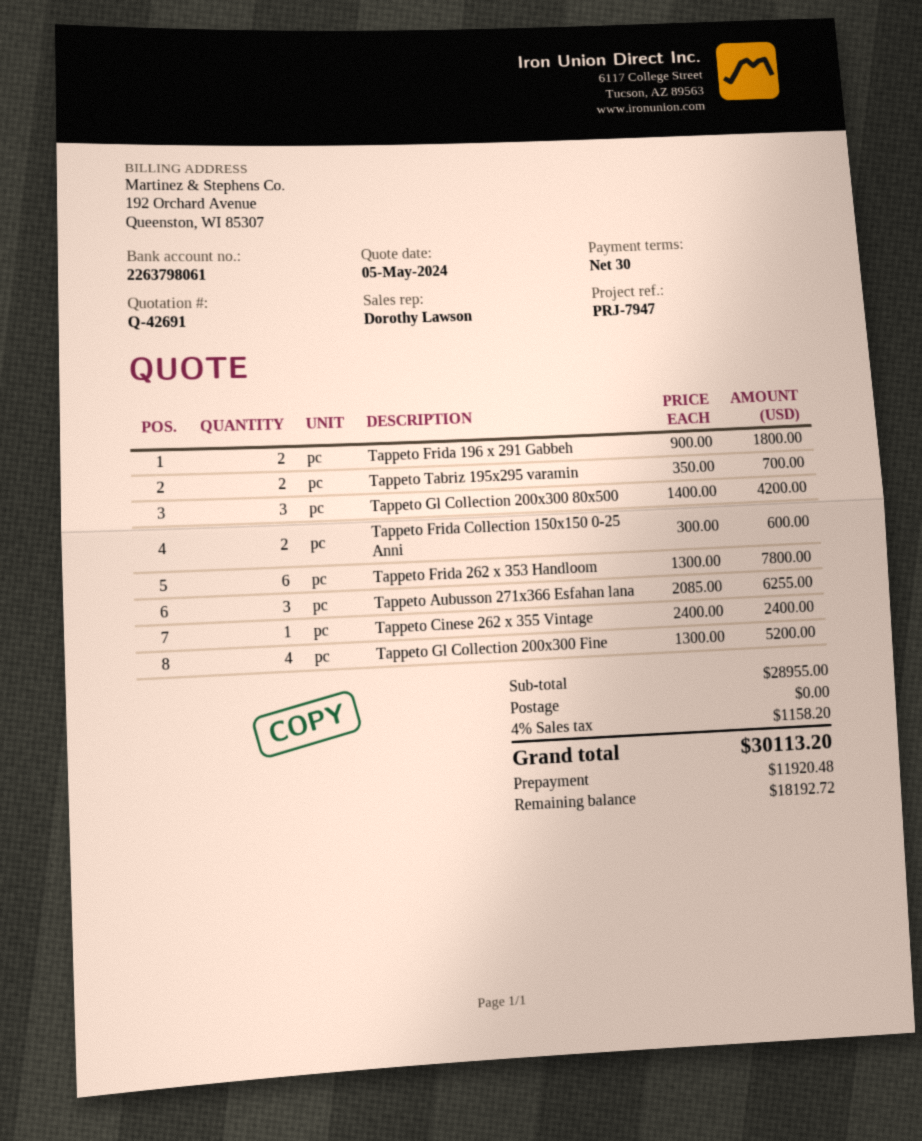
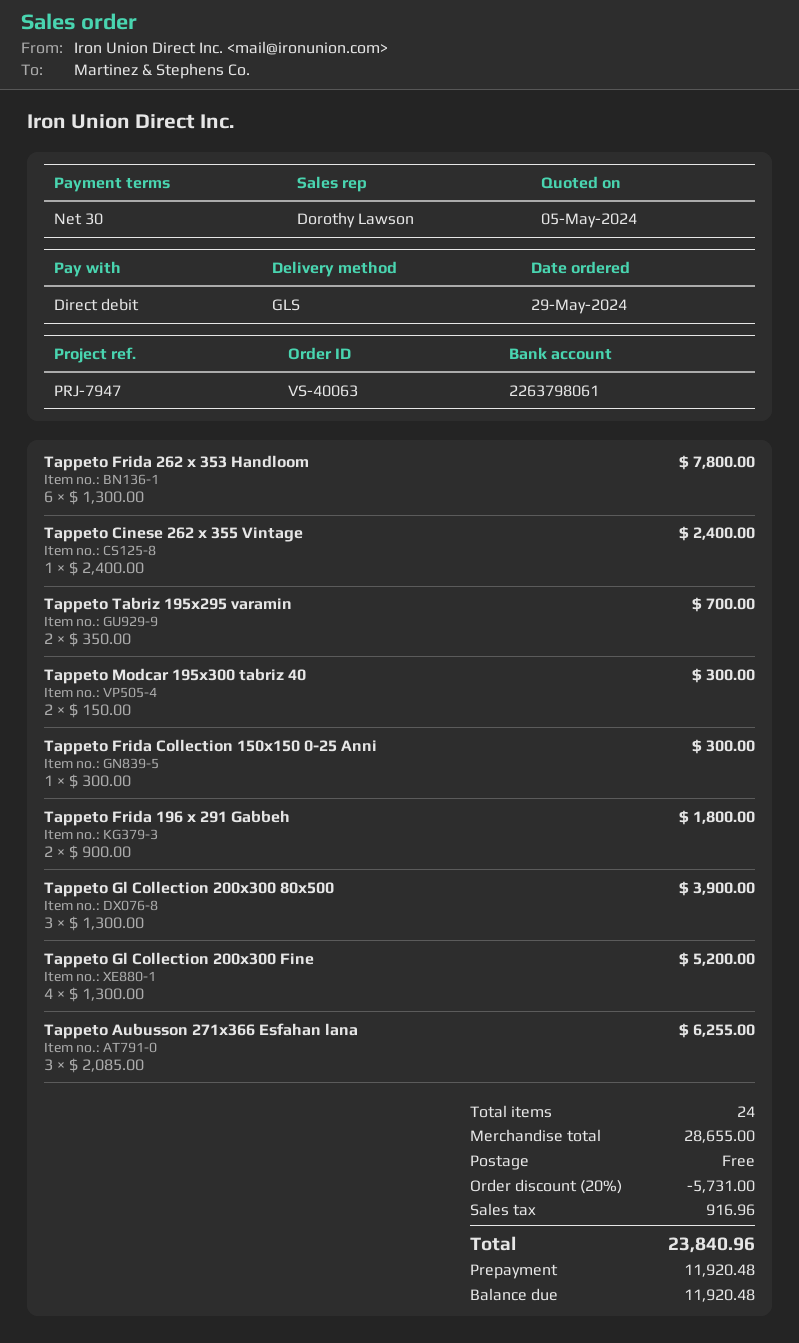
Tappeto Gl Collection 200x300 80x500: 3 x 1400.00 = 4200.00 -> 3 x 1300.00 = 3900.00
Tappeto Frida Collection 150x150 0-25 Anni: 2 x 300.00 = 600.00 -> 1 x 300.00 = 300.00
Tappeto Modcar 195x300 tabriz 40: none -> 2 x 150.00 = 300.00
subtotal: 28955.00 -> 28655.00
discount: none -> 20% = 5731.00
tax: 1158.20 -> 916.96
total: 30113.20 -> 23840.96
balance: 18192.72 -> 11920.48

